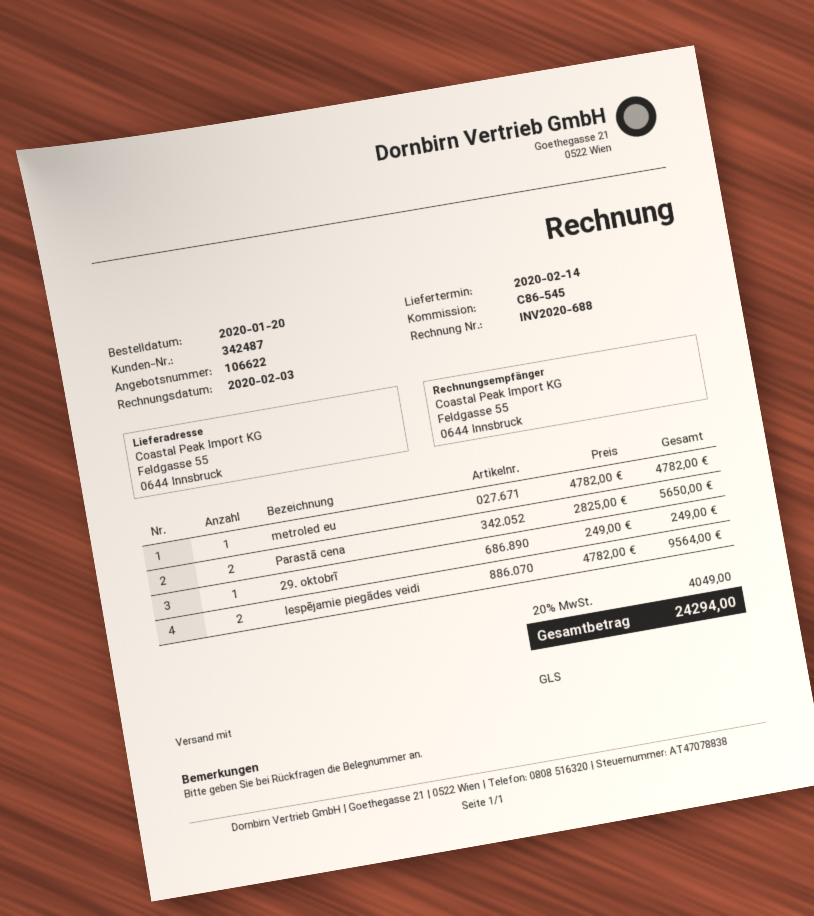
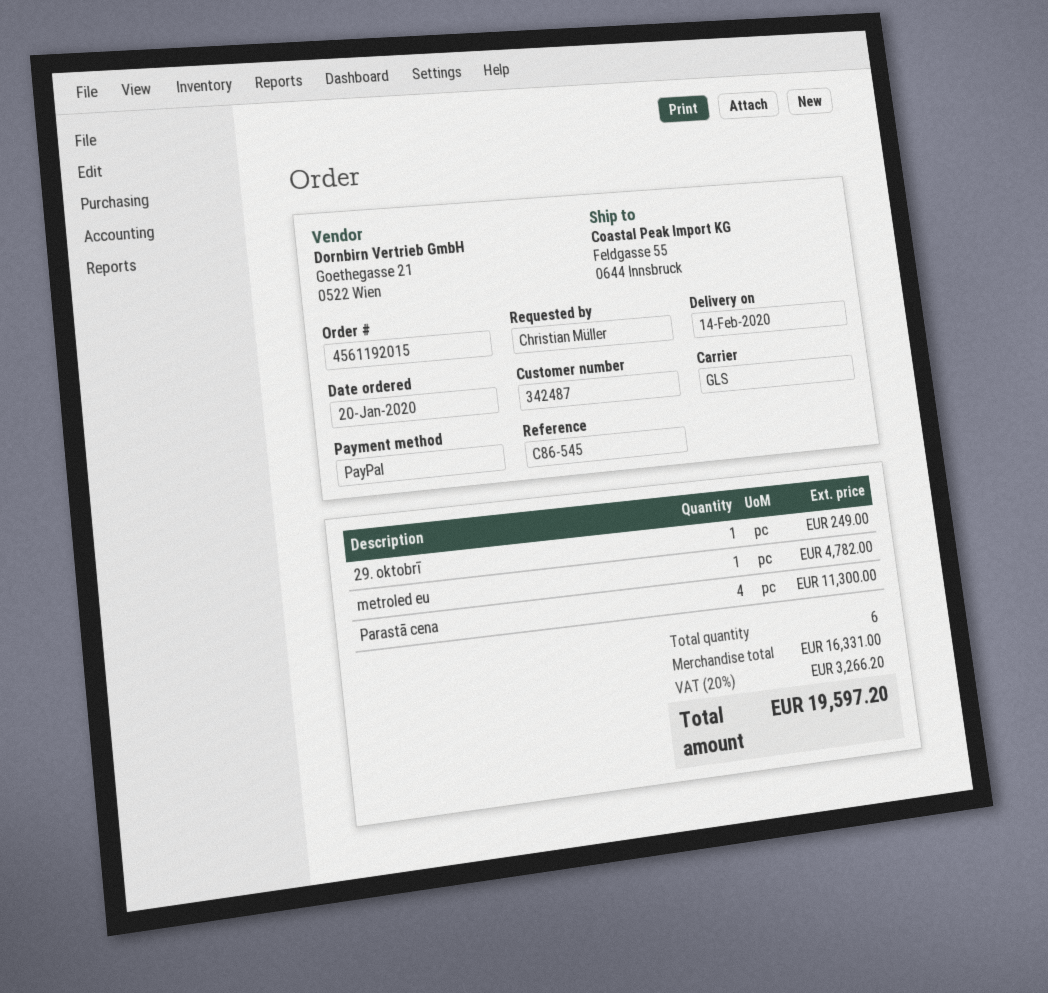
Parastā cena: 2 for 5650.00 -> 4 for 11300.00
Iespējamie piegādes veidi: 2 for 9564.00 -> none
tax: 20% = 4049.00 -> 20% = 3266.20
total: 24294.00 -> 19597.20

